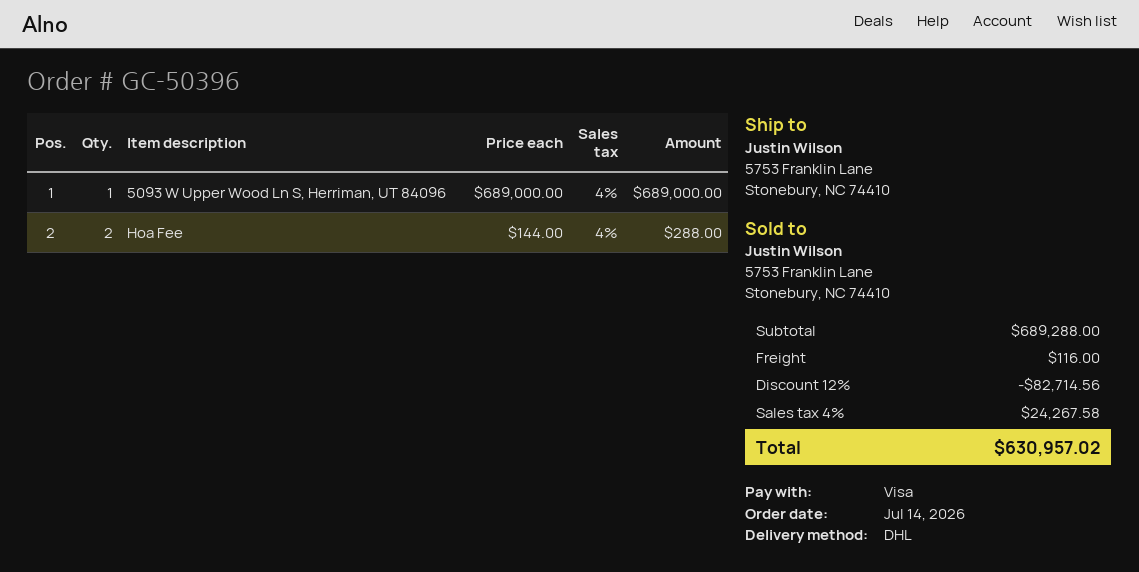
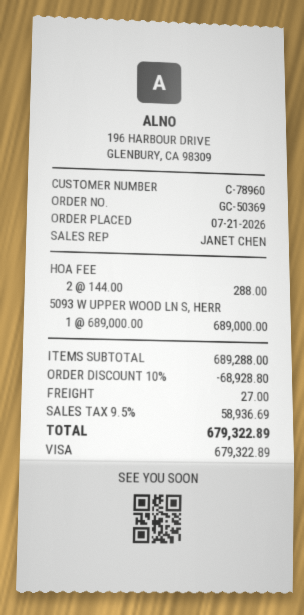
order number: GC-50396 -> GC-50369
order date: 2026-07-14 -> 2026-07-21
discount: 12% = 82714.56 -> 10% = 68928.80
shipping: 116.00 -> 27.00
tax: 4% = 24267.58 -> 9.5% = 58936.69
total: 630957.02 -> 679322.89

